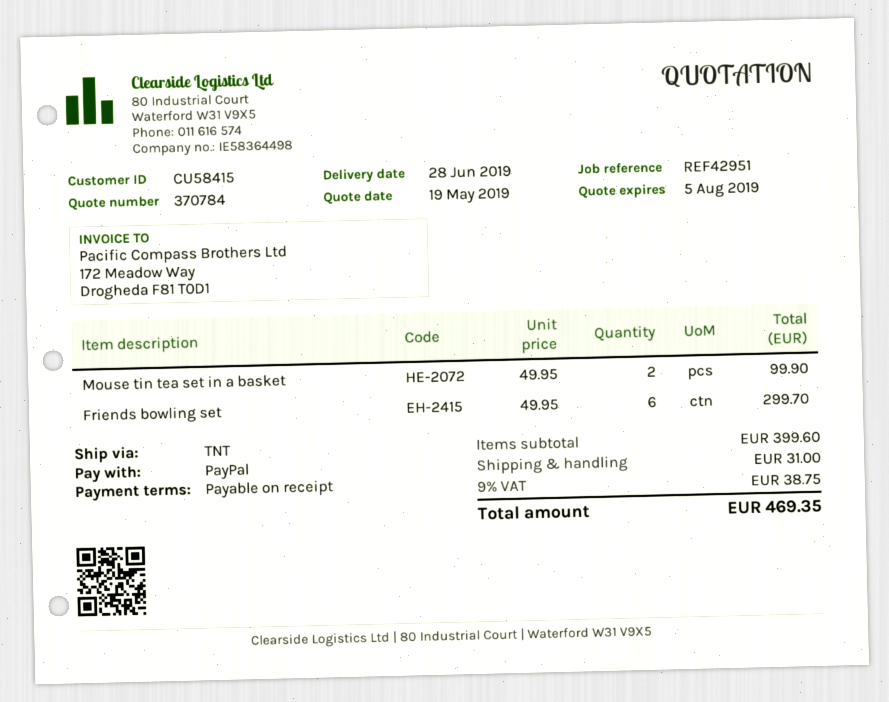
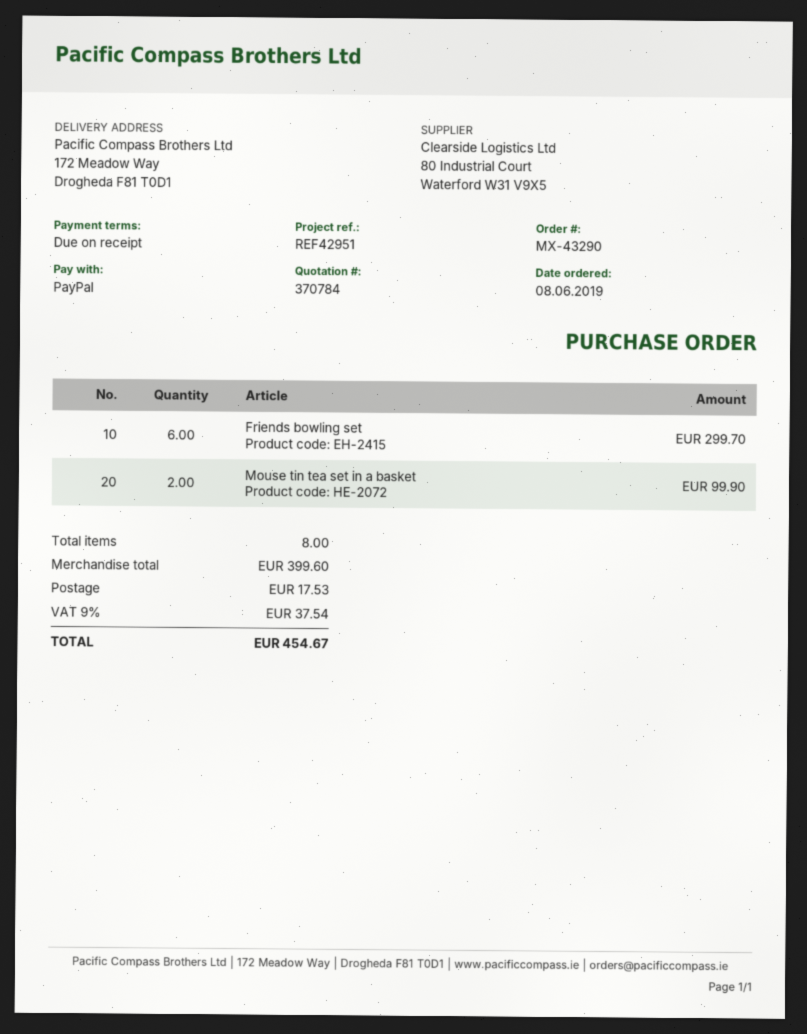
shipping: 31.00 -> 17.53
tax: 9% = 38.75 -> 9% = 37.54
total: 469.35 -> 454.67

